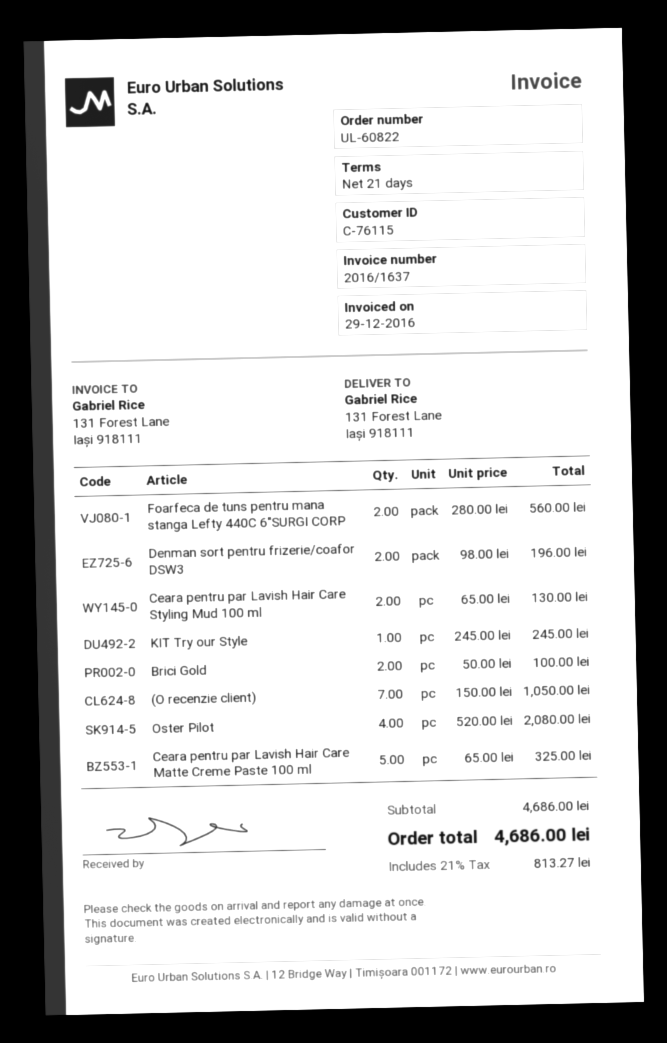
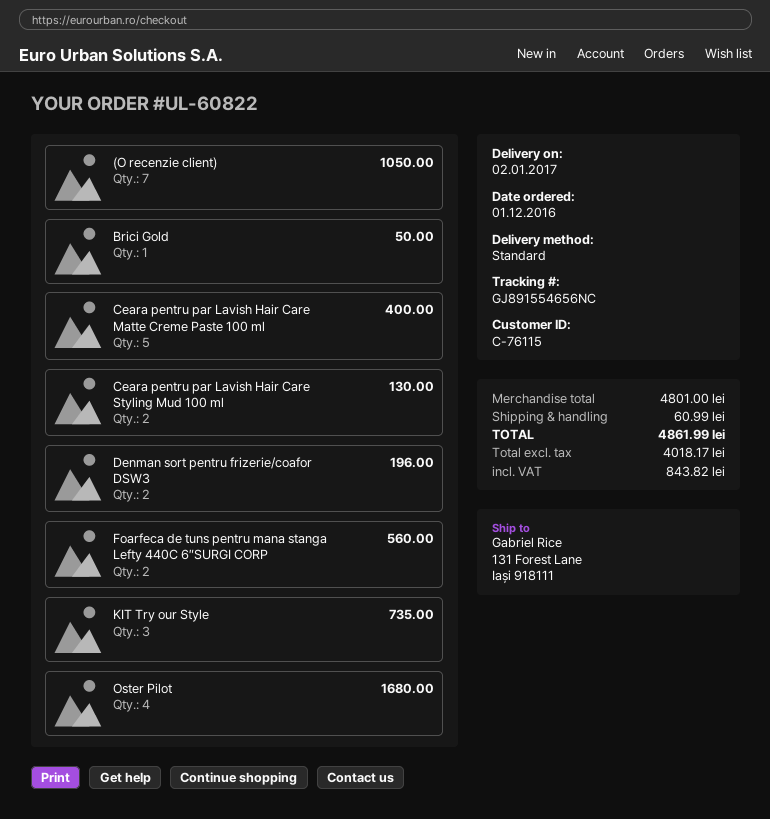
KIT Try our Style: 1 for 245.00 -> 3 for 735.00
Brici Gold: 2 for 100.00 -> 1 for 50.00
Oster Pilot: 4 for 2080.00 -> 4 for 1680.00
Ceara pentru par Lavish Hair Care Matte Creme Paste 100 ml: 5 for 325.00 -> 5 for 400.00
subtotal: 4686.00 -> 4801.00
shipping: none -> 60.99
tax: 813.27 -> 843.82
total: 4686.00 -> 4861.99

